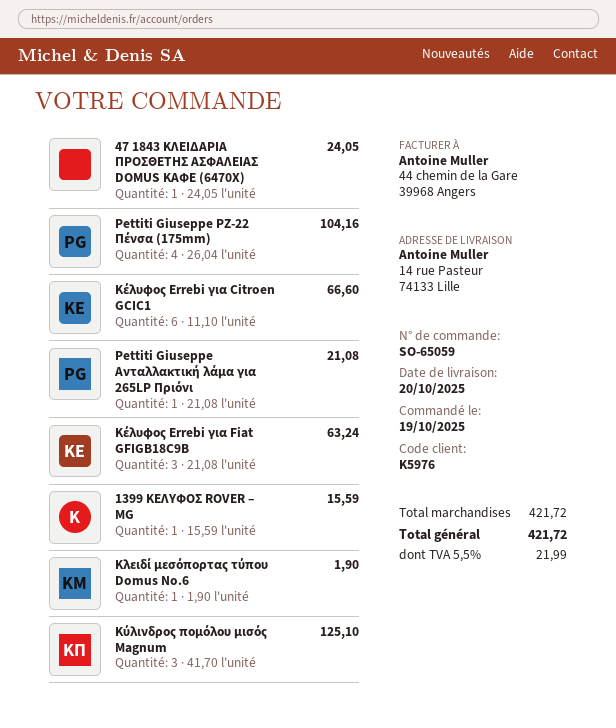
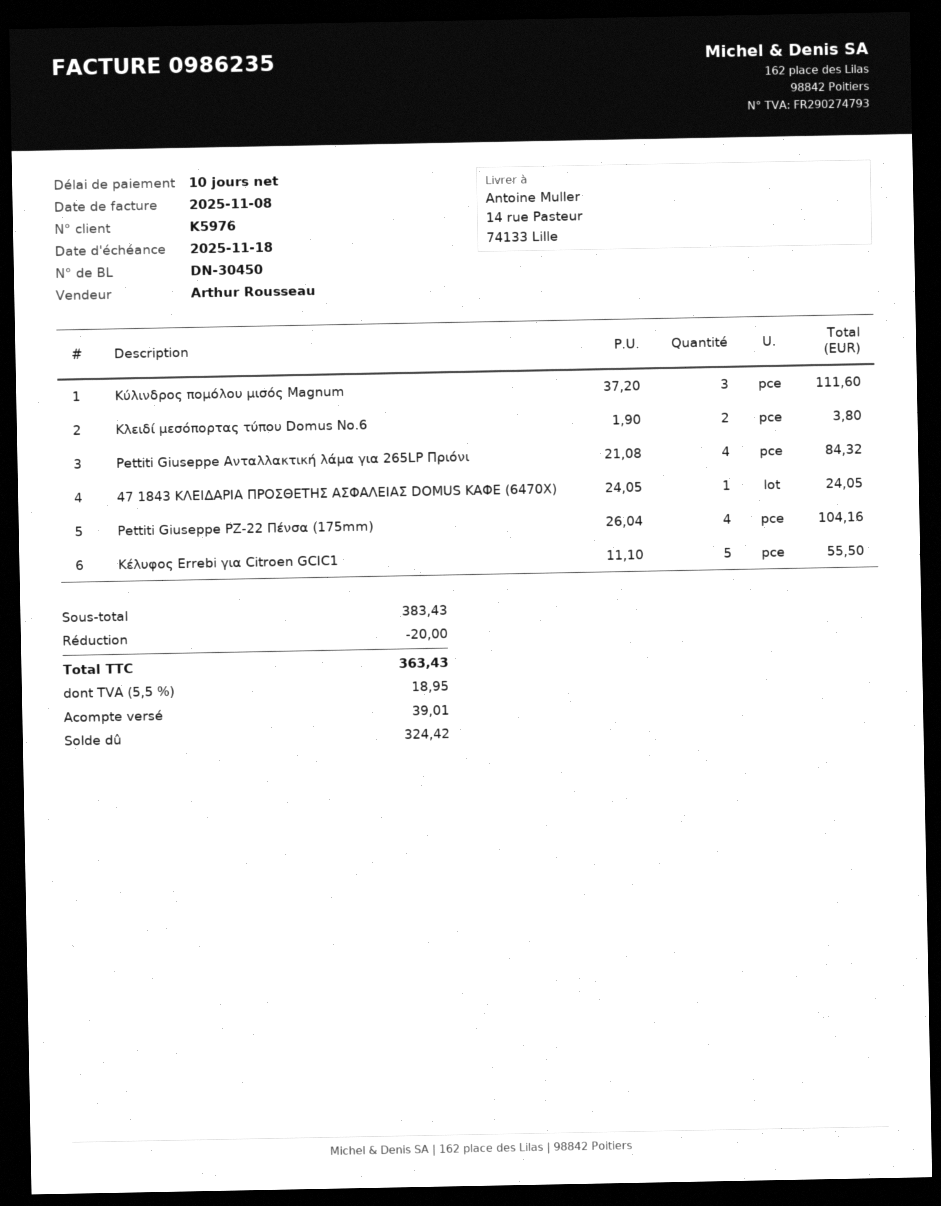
Κέλυφος Errebi για Citroen GCIC1: 6 x 11.10 = 66.60 -> 5 x 11.10 = 55.50
Pettiti Giuseppe Ανταλλακτική λάμα για 265LP Πριόνι: 1 x 21.08 = 21.08 -> 4 x 21.08 = 84.32
Κέλυφος Errebi για Fiat GFIGB18C9B: 3 x 21.08 = 63.24 -> none
1399 ΚΕΛΥΦΟΣ ROVER – MG: 1 x 15.59 = 15.59 -> none
Κλειδί μεσόπορτας τύπου Domus No.6: 1 x 1.90 = 1.90 -> 2 x 1.90 = 3.80
Κύλινδρος πομόλου μισός Magnum: 3 x 41.70 = 125.10 -> 3 x 37.20 = 111.60
subtotal: 421.72 -> 383.43
discount: none -> 20.00
tax: 5.5% = 21.99 -> 5.5% = 18.95
total: 421.72 -> 363.43

